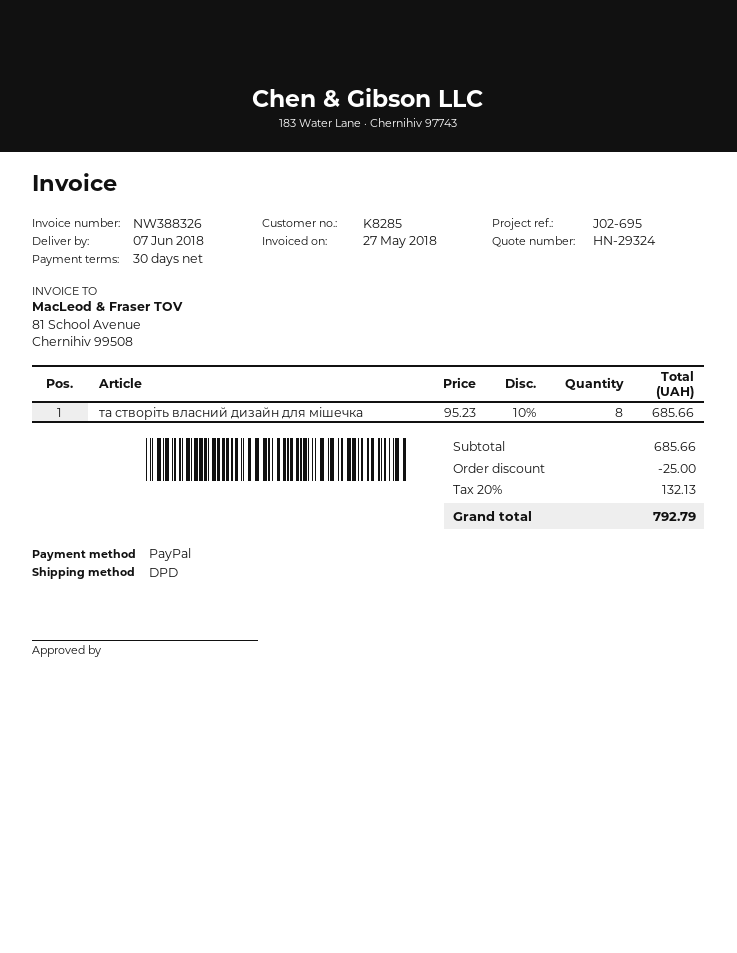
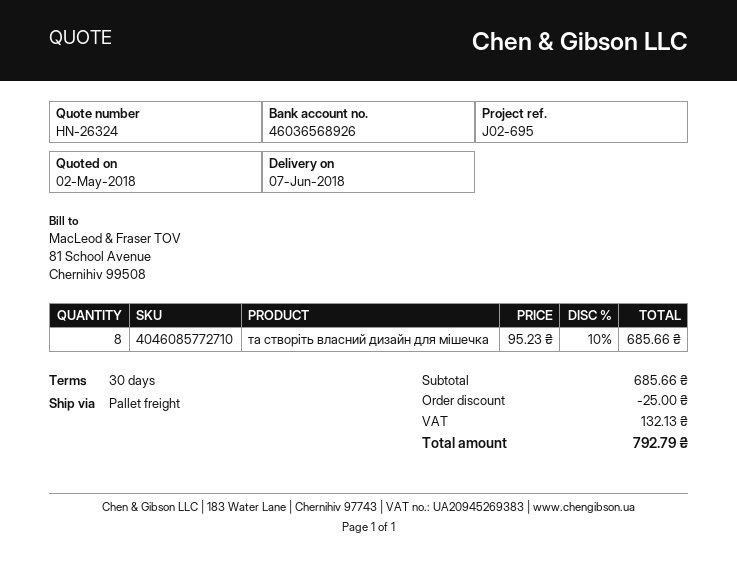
quote number: HN-29324 -> HN-26324
shipping method: DPD -> pallet freight

